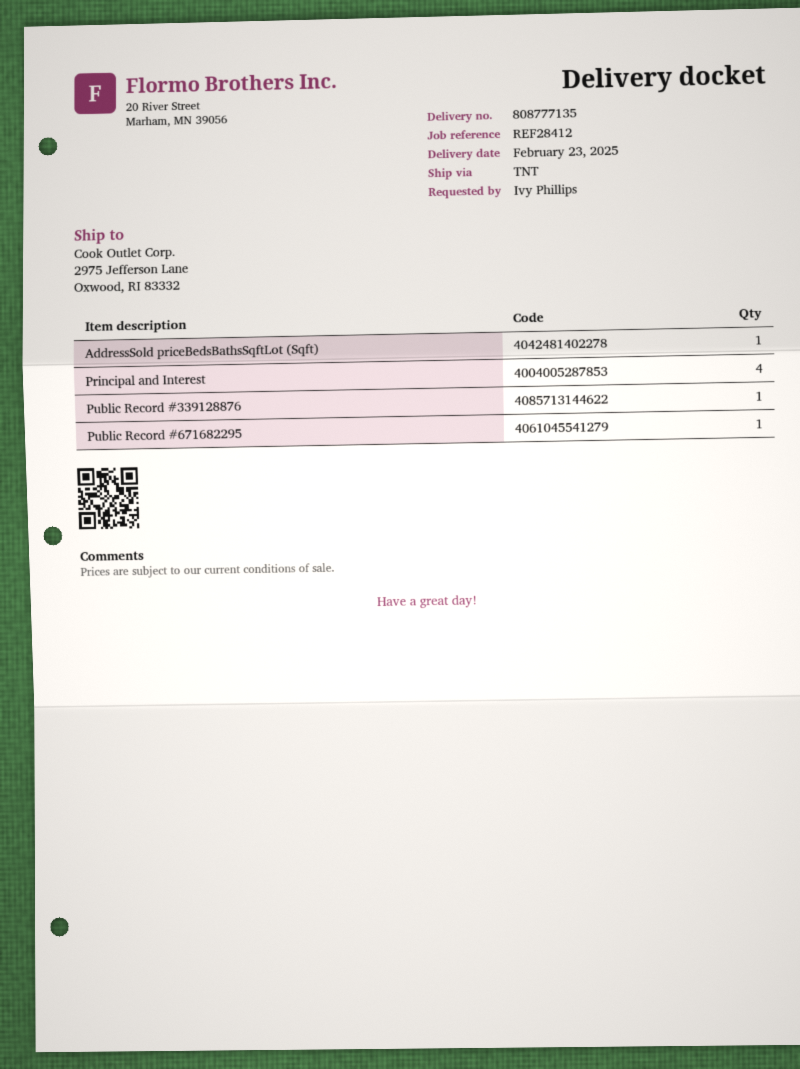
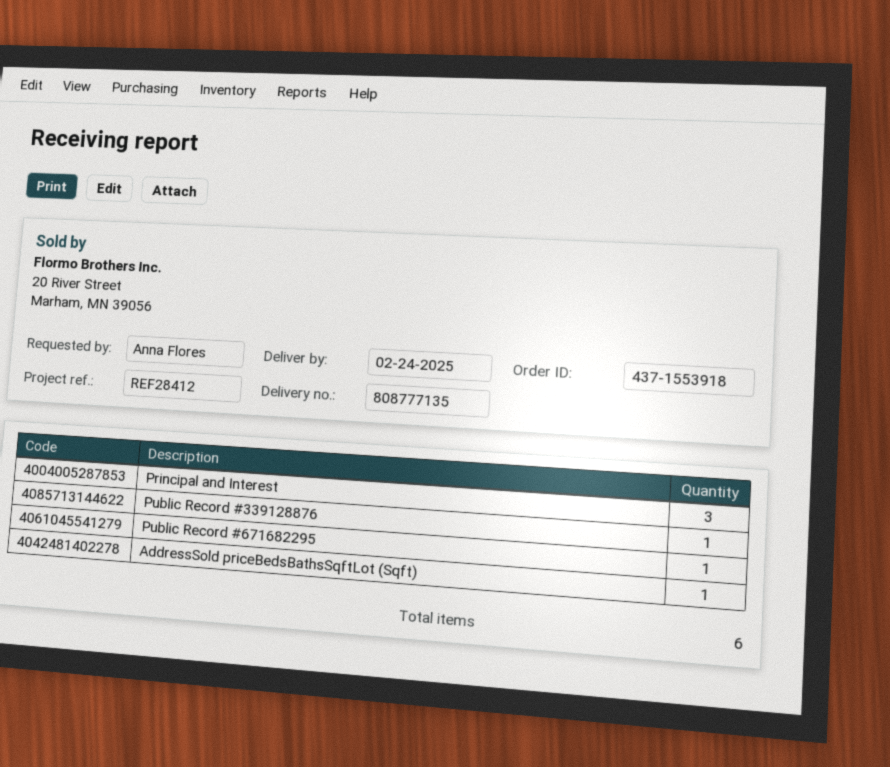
delivery date: 2025-02-23 -> 2025-02-24
ordered by: Ivy Phillips -> Anna Flores
Principal and Interest: 4 -> 3

